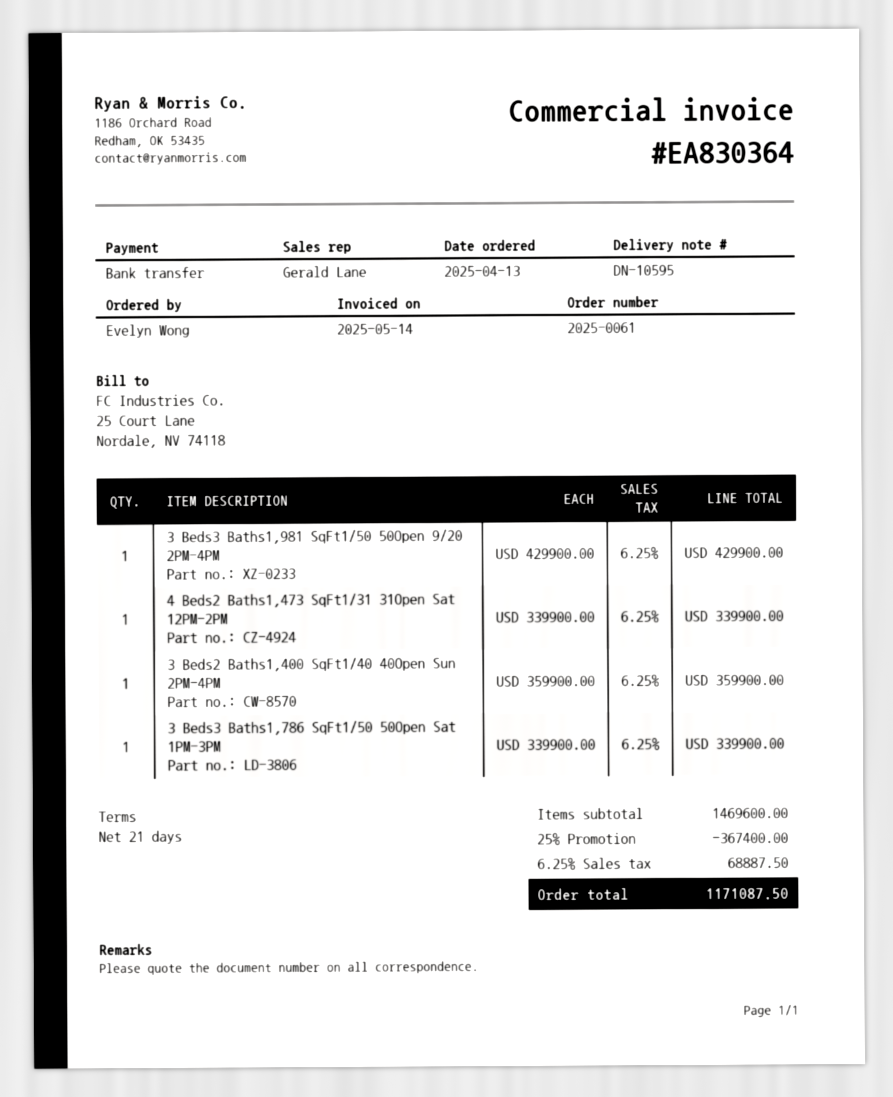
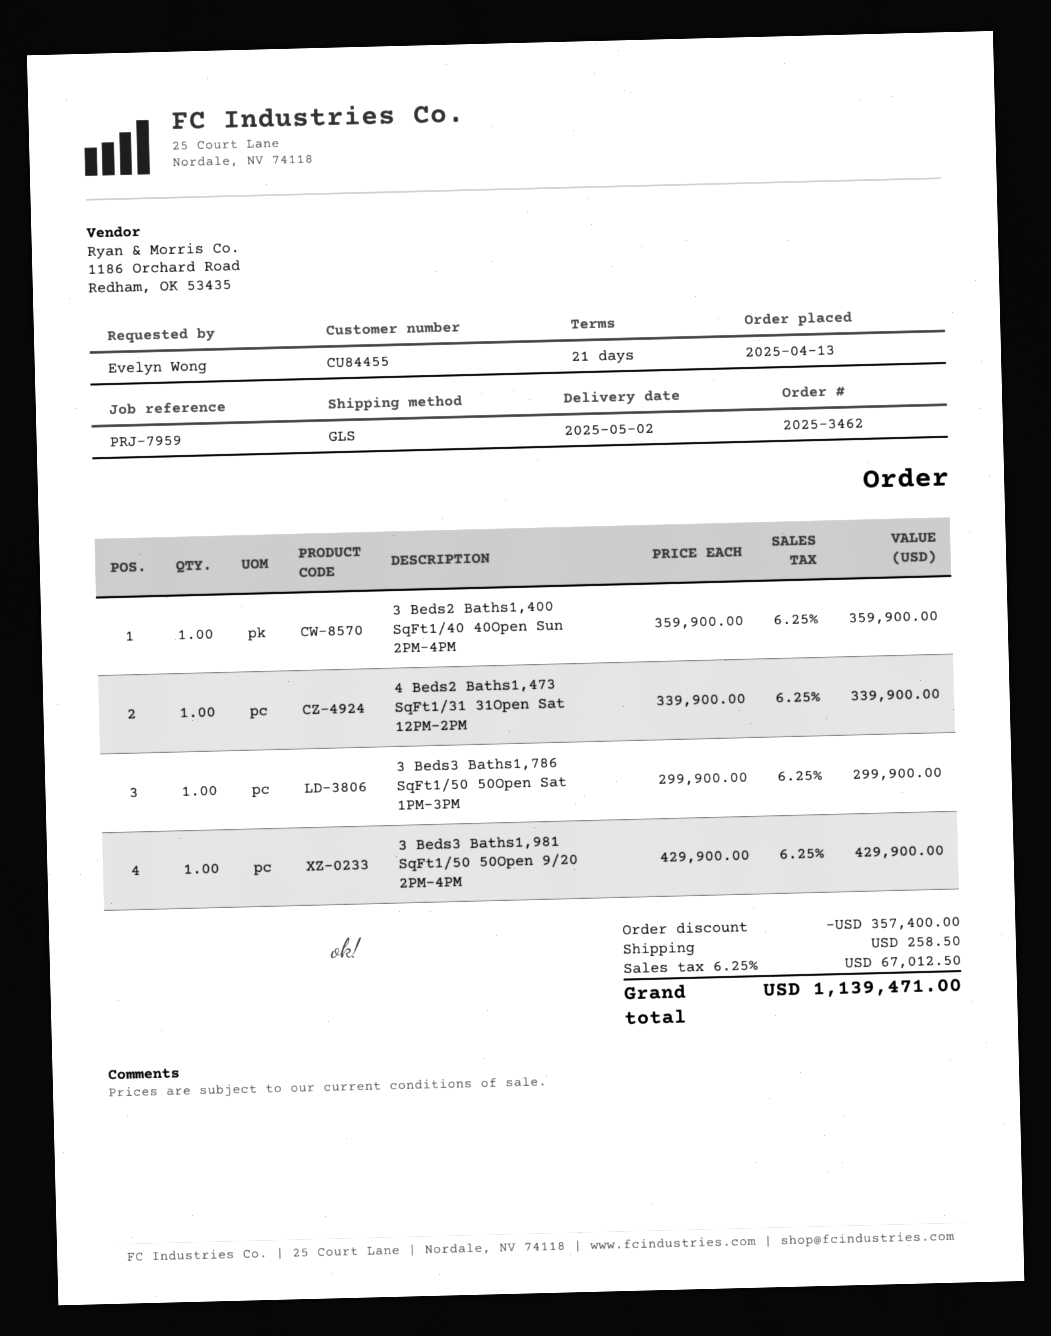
order number: 2025-0061 -> 2025-3462
3 Beds3 Baths1,786 SqFt1/50 50Open Sat 1PM-3PM: 1 x 339900.00 = 339900.00 -> 1 x 299900.00 = 299900.00
discount: 367400.00 -> 357400.00
shipping: none -> 258.50
tax: 6.25% = 68887.50 -> 6.25% = 67012.50
total: 1171087.50 -> 1139471.00

